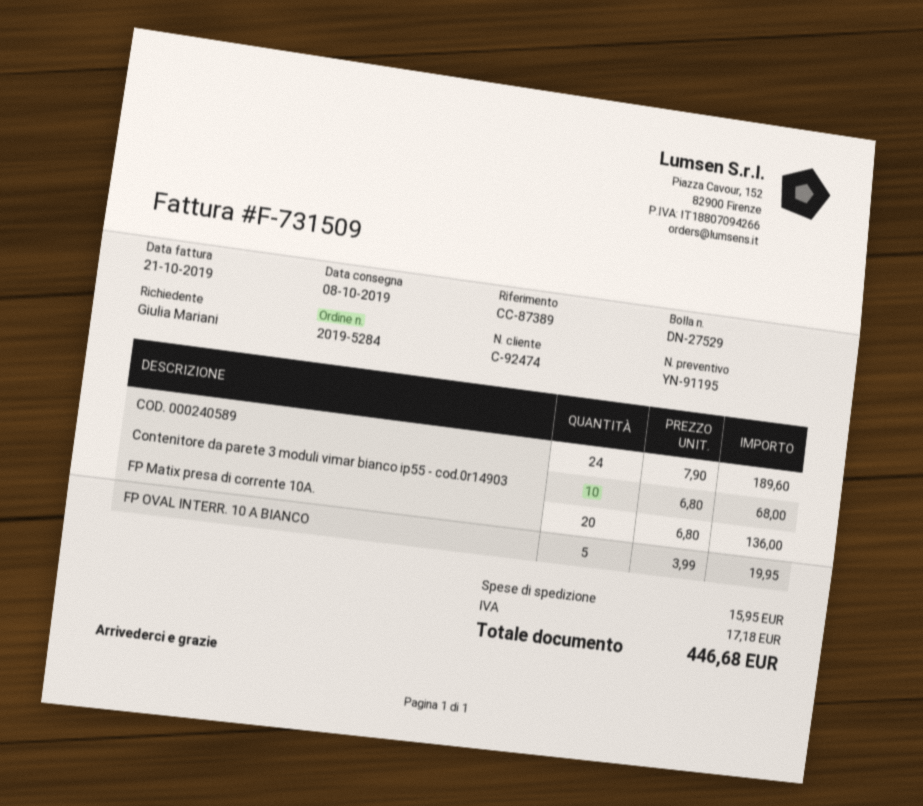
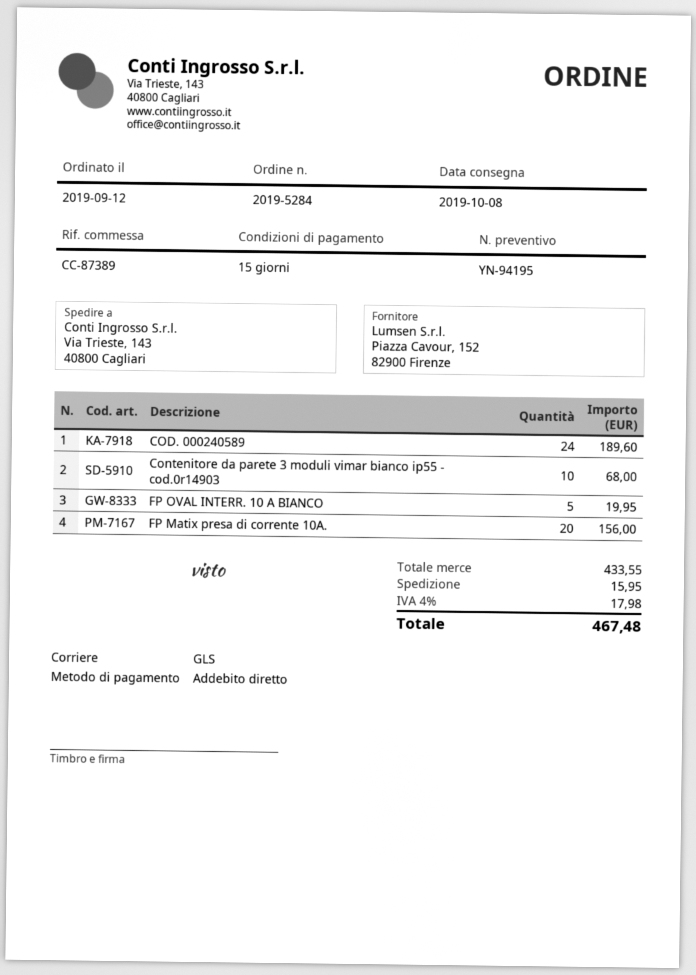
quote number: YN-91195 -> YN-94195
FP Matix presa di corrente 10A.: 20 for 136.00 -> 20 for 156.00
tax: 17.18 -> 17.98
total: 446.68 -> 467.48

